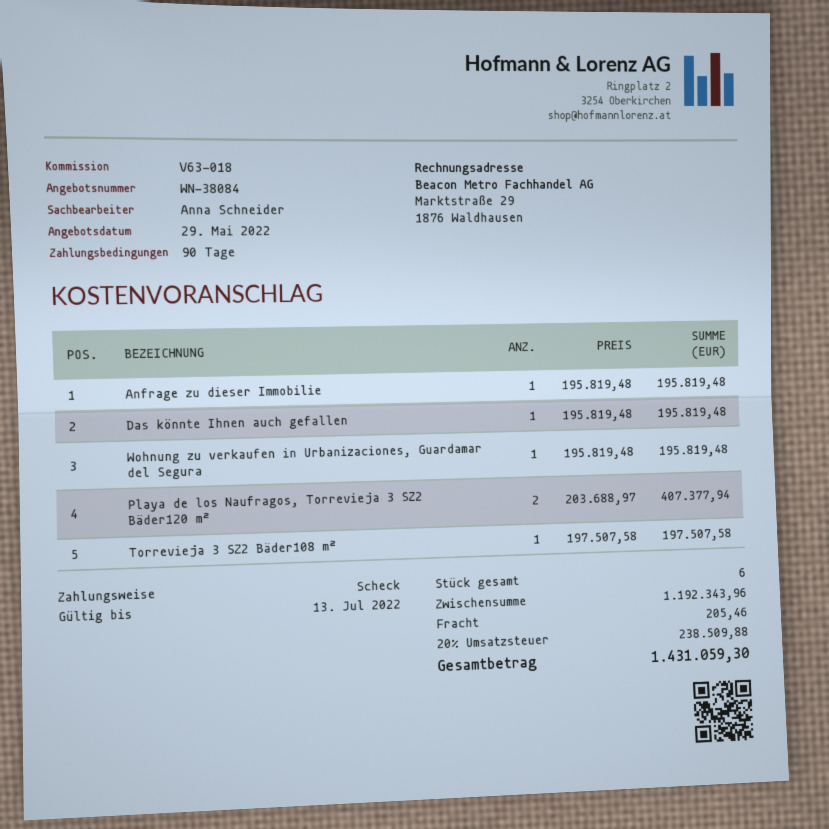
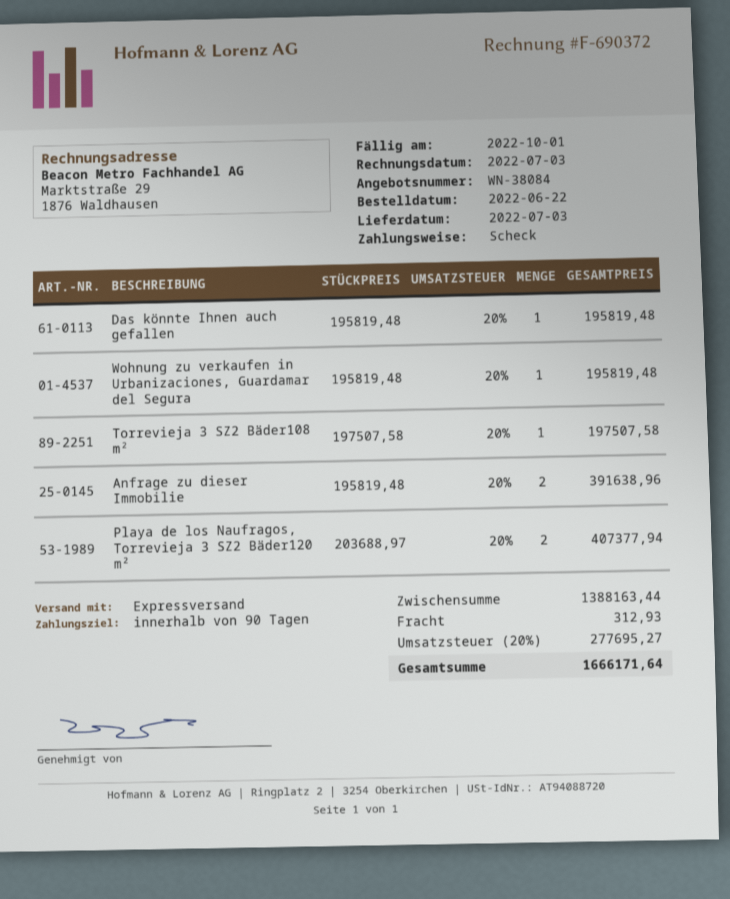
Anfrage zu dieser Immobilie: 1 x 195819.48 = 195819.48 -> 2 x 195819.48 = 391638.96
subtotal: 1192343.96 -> 1388163.44
shipping: 205.46 -> 312.93
tax: 20% = 238509.88 -> 20% = 277695.27
total: 1431059.30 -> 1666171.64

